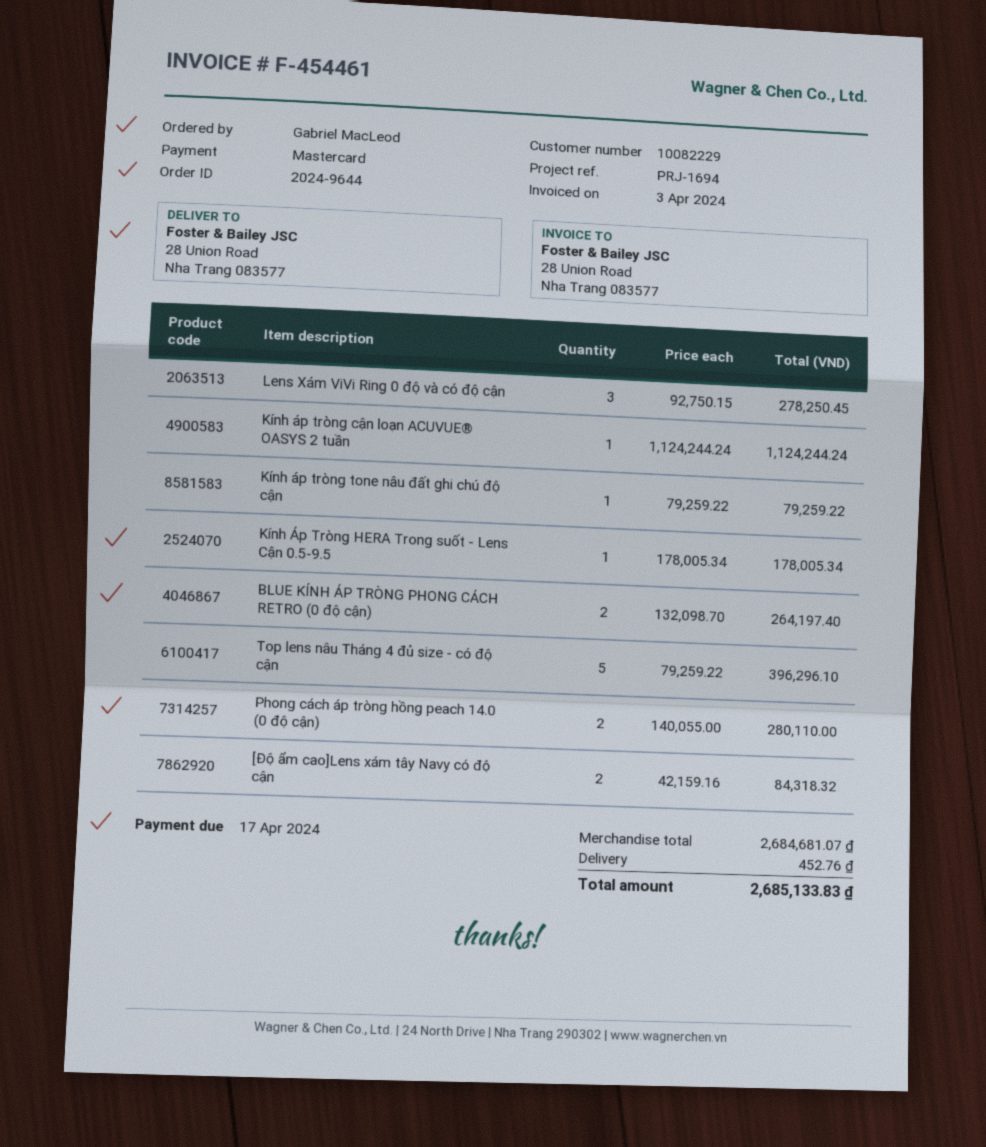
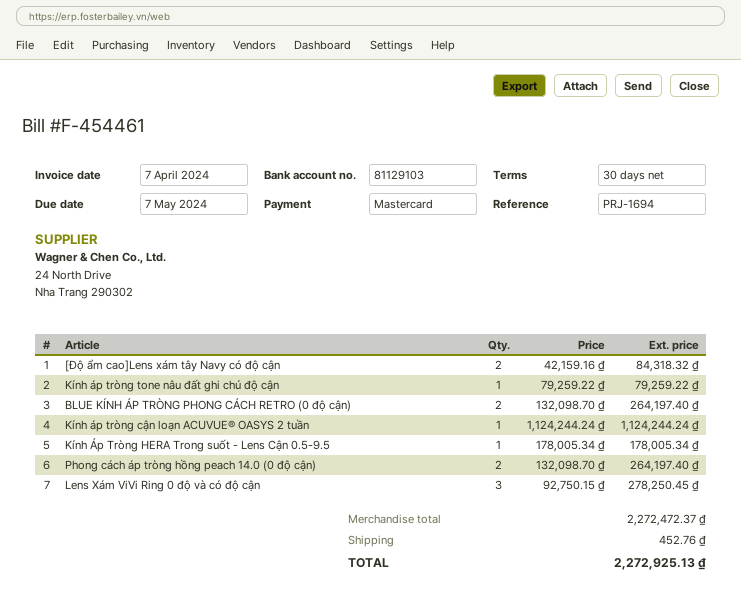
invoice date: 2024-04-03 -> 2024-04-07
due date: 2024-04-17 -> 2024-05-07
Top lens nâu Tháng 4 đủ size - có độ cận: 5 x 79259.22 = 396296.10 -> none
Phong cách áp tròng hồng peach 14.0 (0 độ cận): 2 x 140055.00 = 280110.00 -> 2 x 132098.70 = 264197.40
subtotal: 2684681.07 -> 2272472.37
total: 2685133.83 -> 2272925.13

